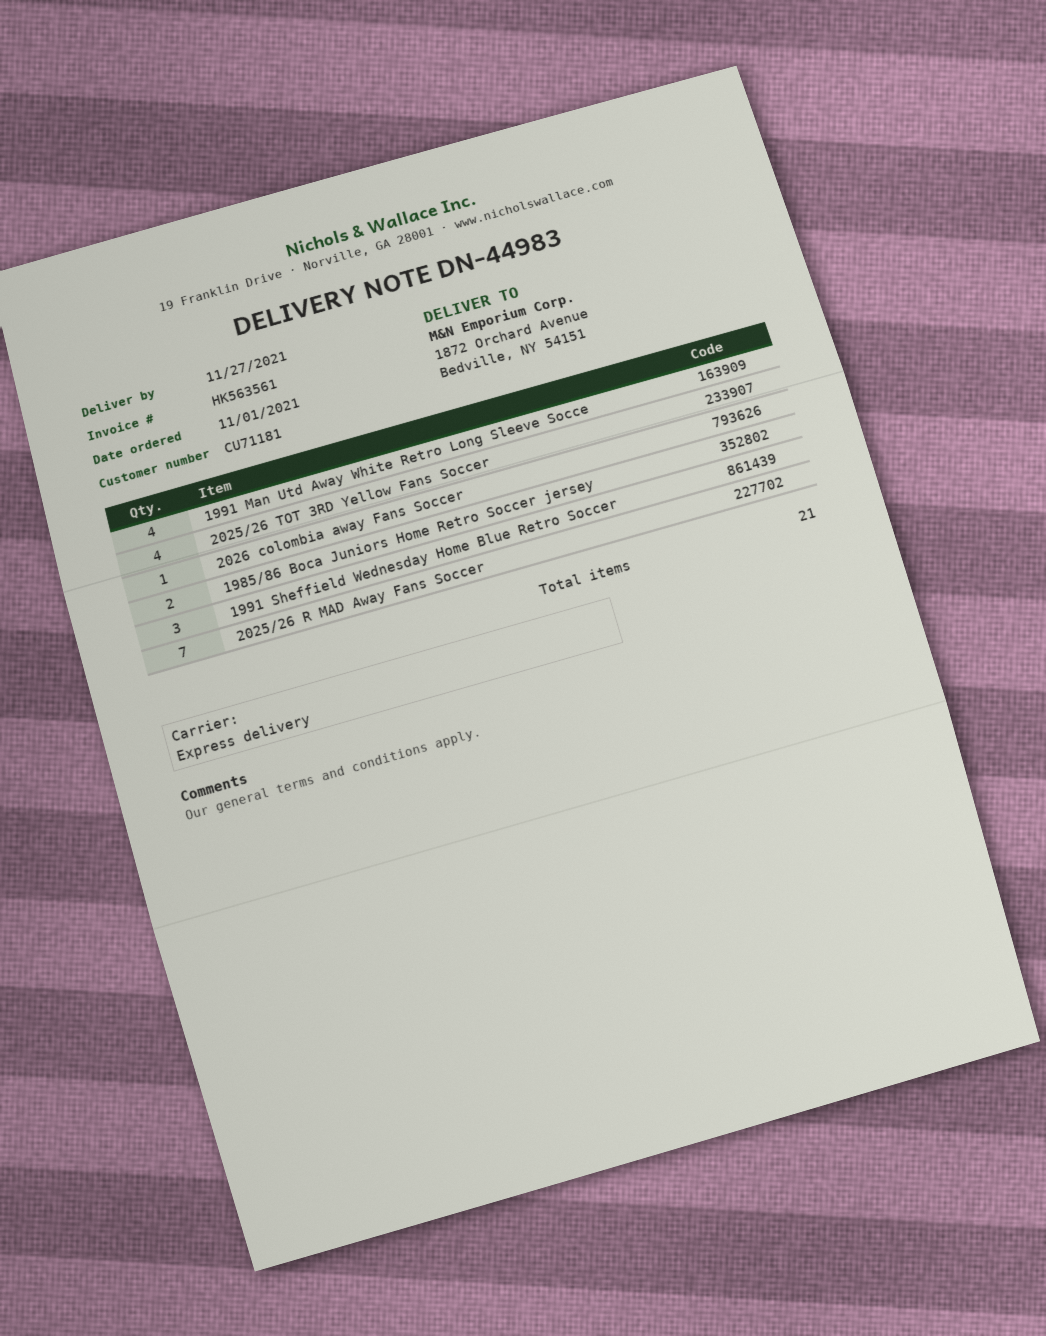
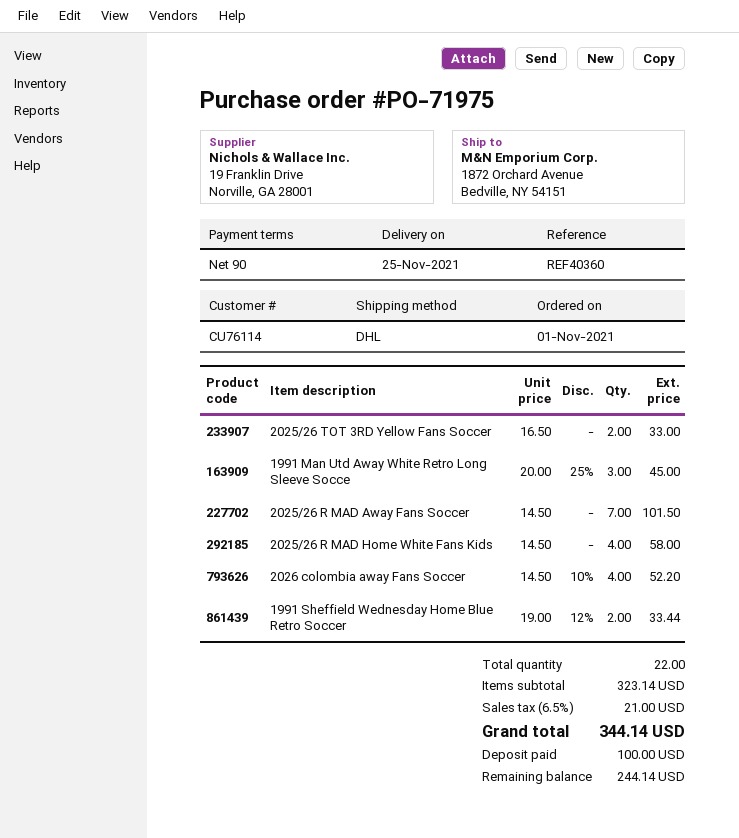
delivery date: 2021-11-27 -> 2021-11-25
customer number: CU71181 -> CU76114
shipping method: express -> DHL
1991 Man Utd Away White Retro Long Sleeve Socce: 4 -> 3
2025/26 TOT 3RD Yellow Fans Soccer: 4 -> 2
2026 colombia away Fans Soccer: 1 -> 4
1985/86 Boca Juniors Home Retro Soccer jersey: 2 -> none
1991 Sheffield Wednesday Home Blue Retro Soccer: 3 -> 2
2025/26 R MAD Home White Fans Kids: none -> 4
total quantity: 21 -> 22

